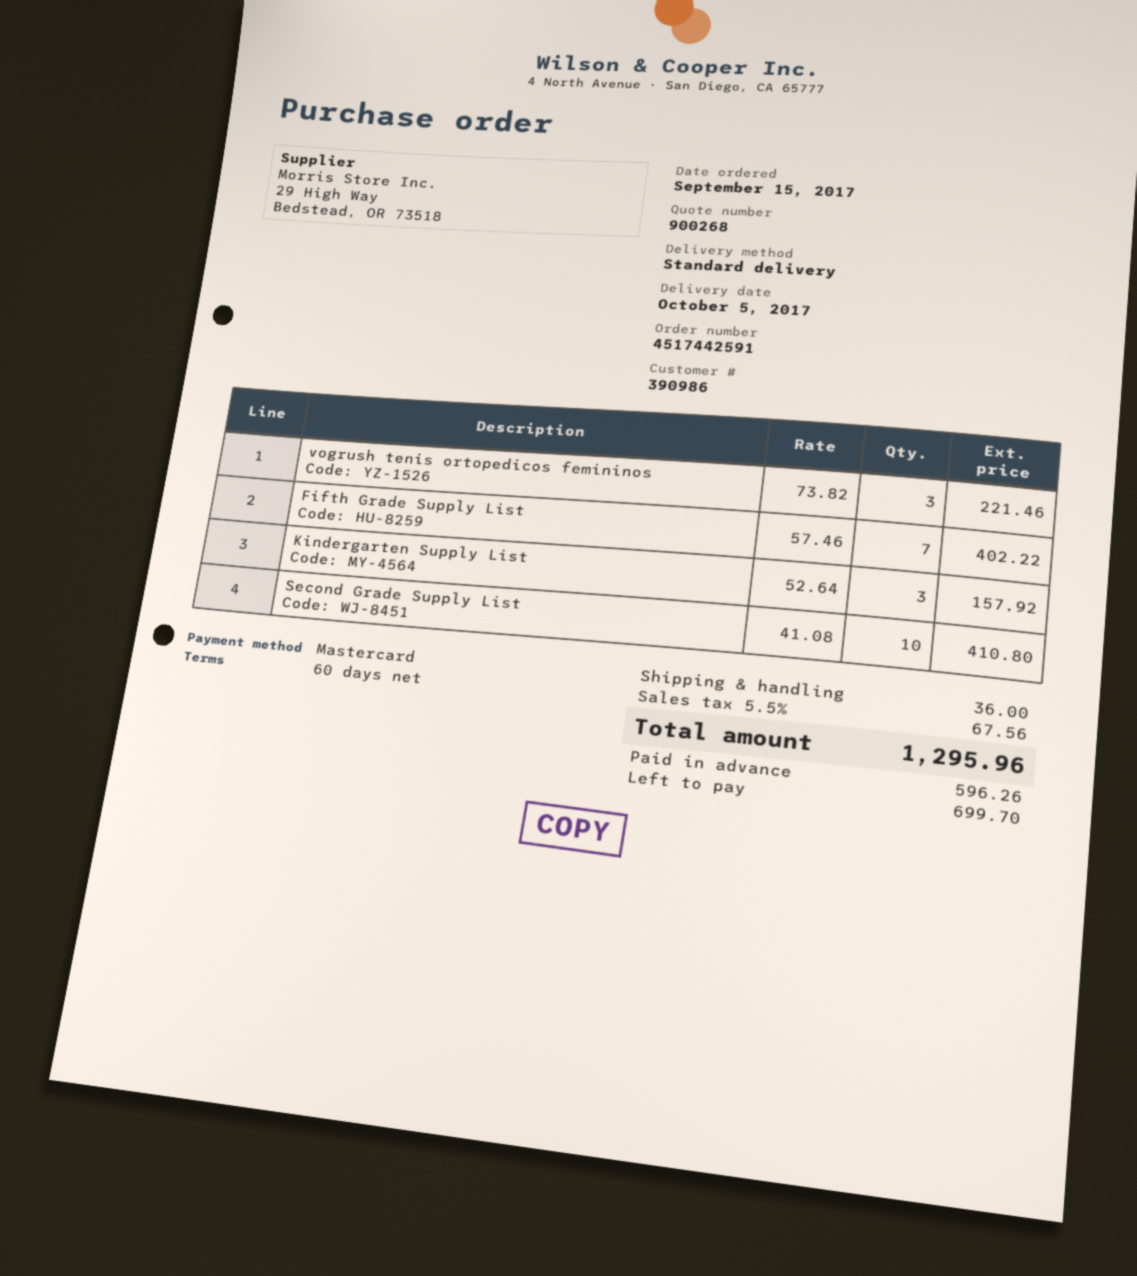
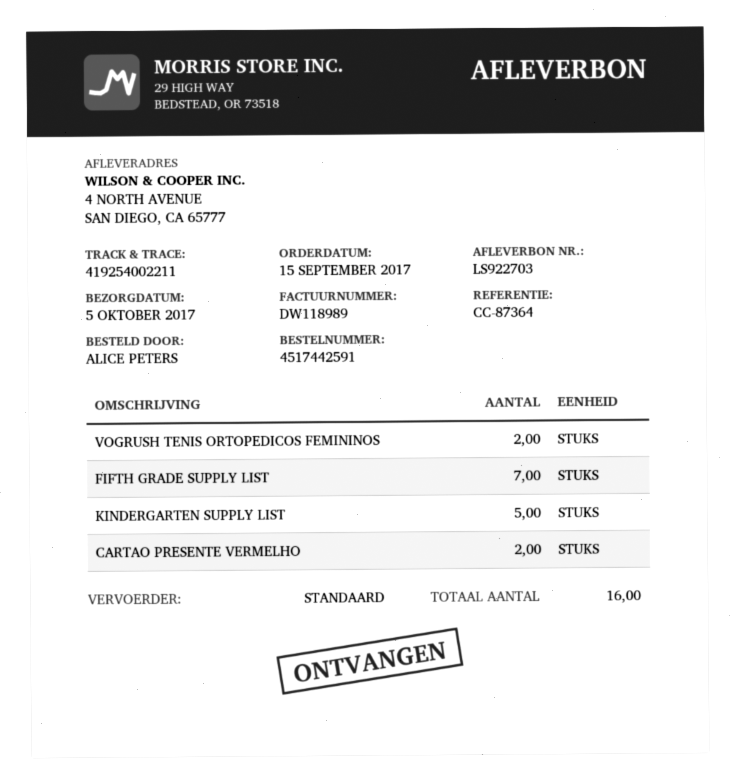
vogrush tenis ortopedicos femininos: 3 -> 2
Kindergarten Supply List: 3 -> 5
Second Grade Supply List: 10 -> none
CARTAO PRESENTE VERMELHO: none -> 2

